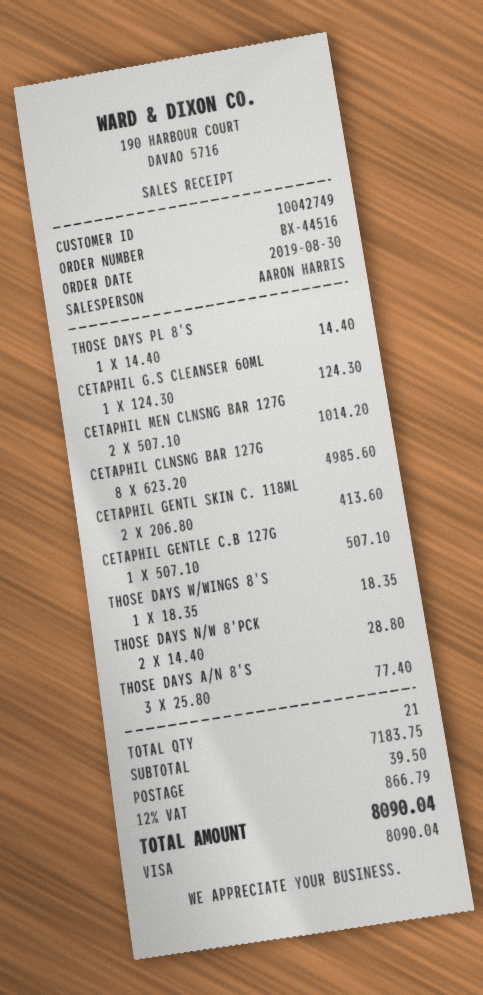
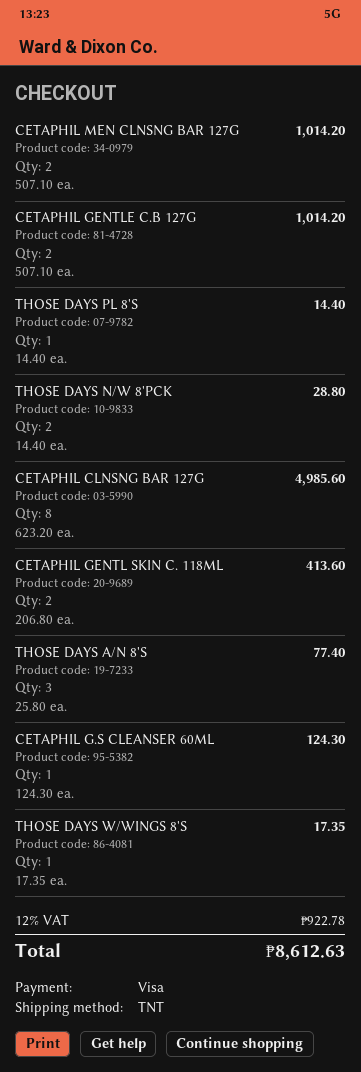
CETAPHIL GENTLE C.B 127G: 1 x 507.10 = 507.10 -> 2 x 507.10 = 1014.20
THOSE DAYS W/WINGS 8'S: 1 x 18.35 = 18.35 -> 1 x 17.35 = 17.35
shipping: 39.50 -> none
tax: 12% = 866.79 -> 12% = 922.78
total: 8090.04 -> 8612.63

